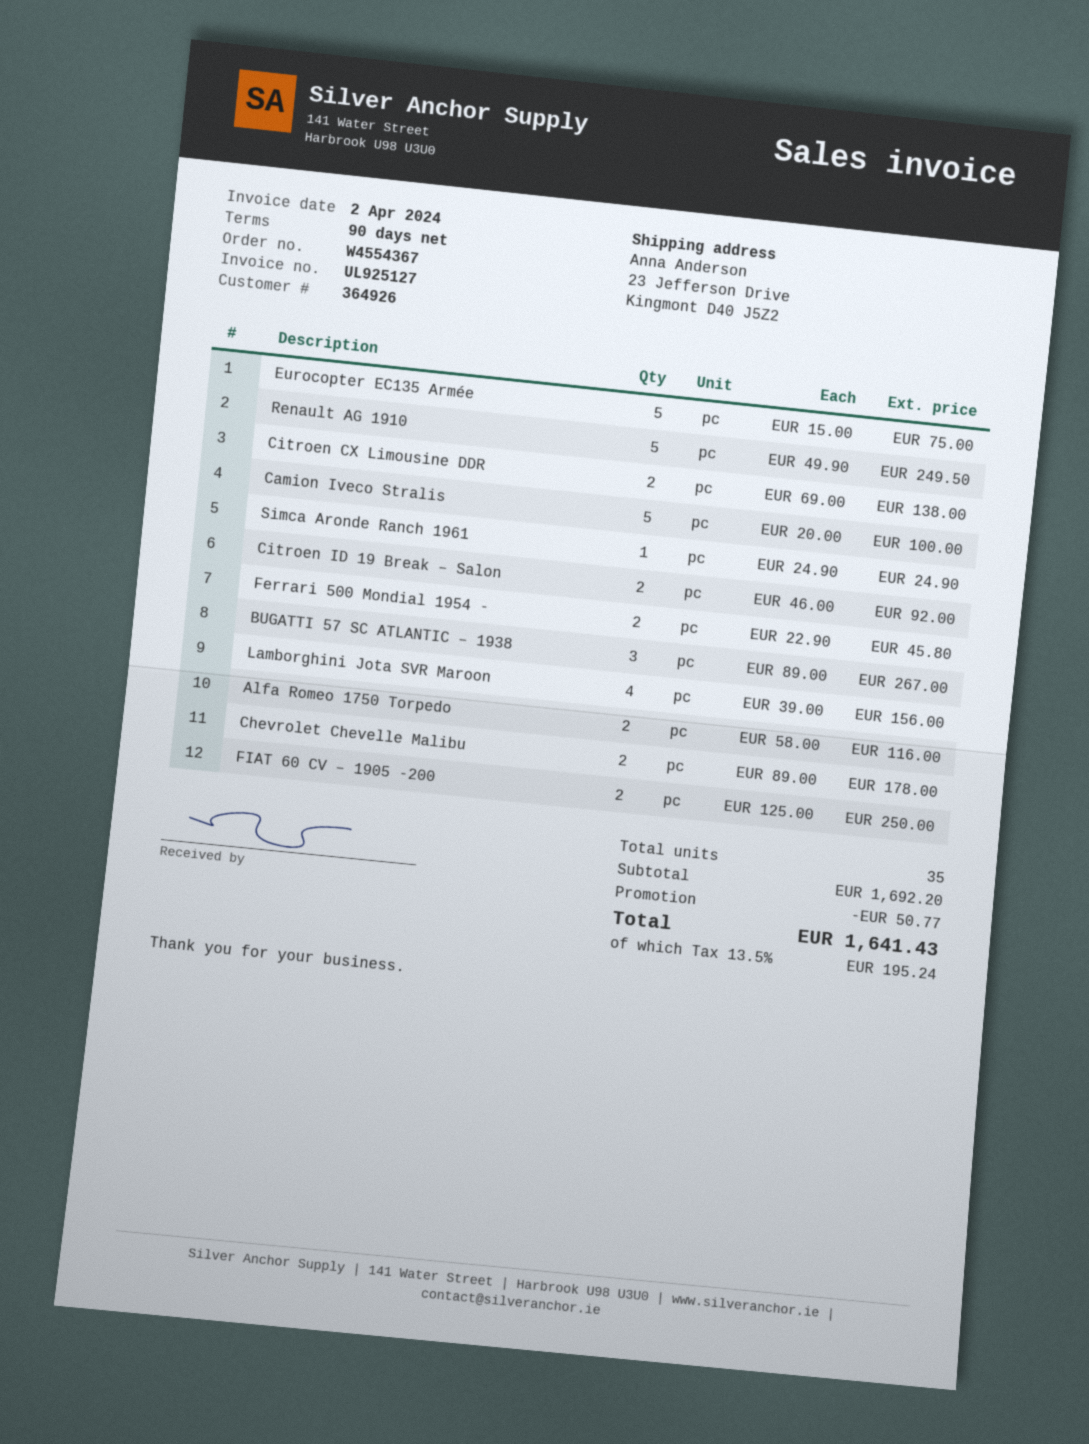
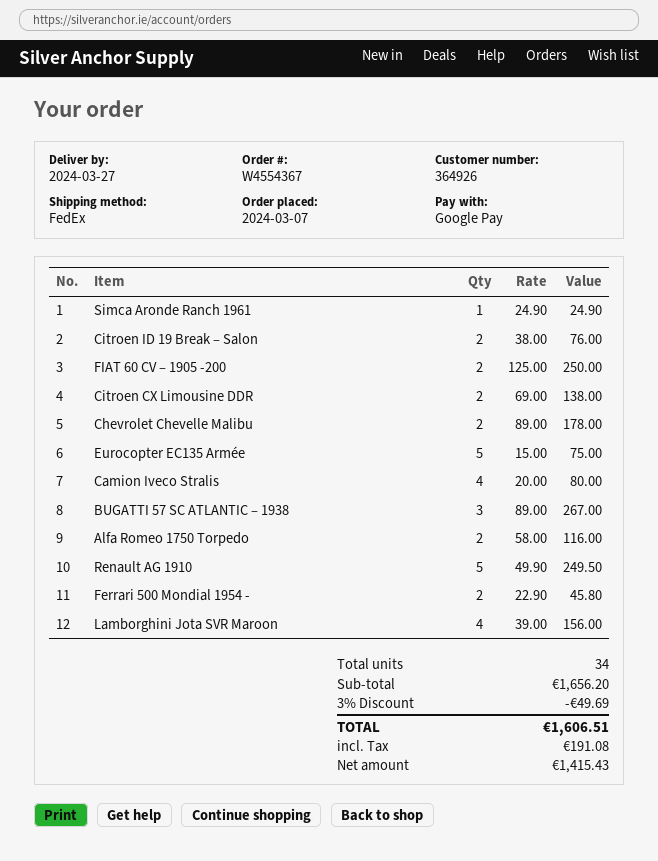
Camion Iveco Stralis: 5 x 20.00 = 100.00 -> 4 x 20.00 = 80.00
Citroen ID 19 Break – Salon: 2 x 46.00 = 92.00 -> 2 x 38.00 = 76.00
total quantity: 35 -> 34
subtotal: 1692.20 -> 1656.20
discount: 50.77 -> 49.69
tax: 195.24 -> 191.08
total: 1641.43 -> 1606.51

